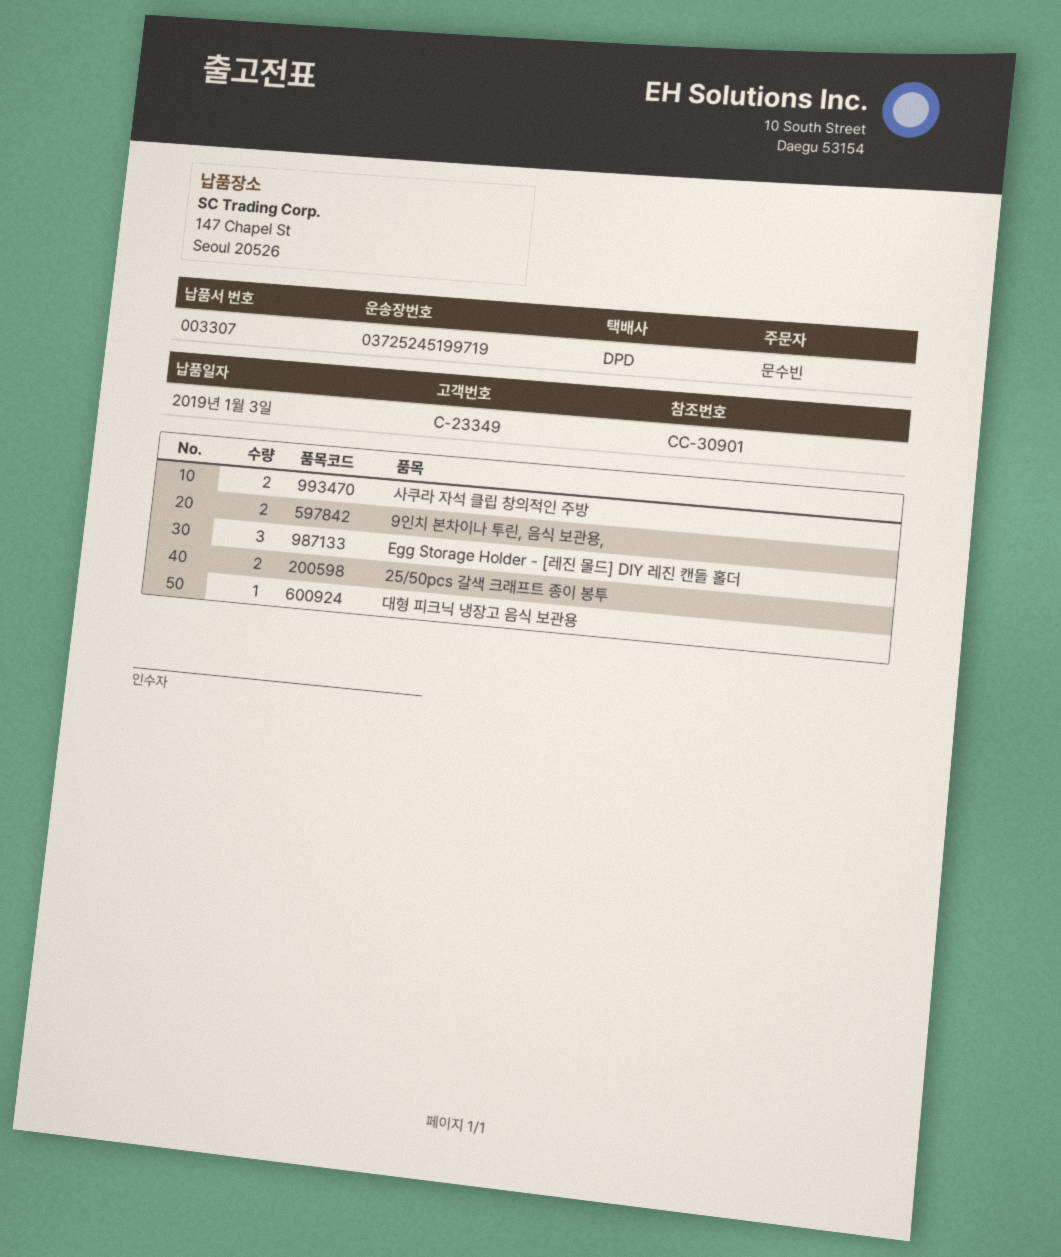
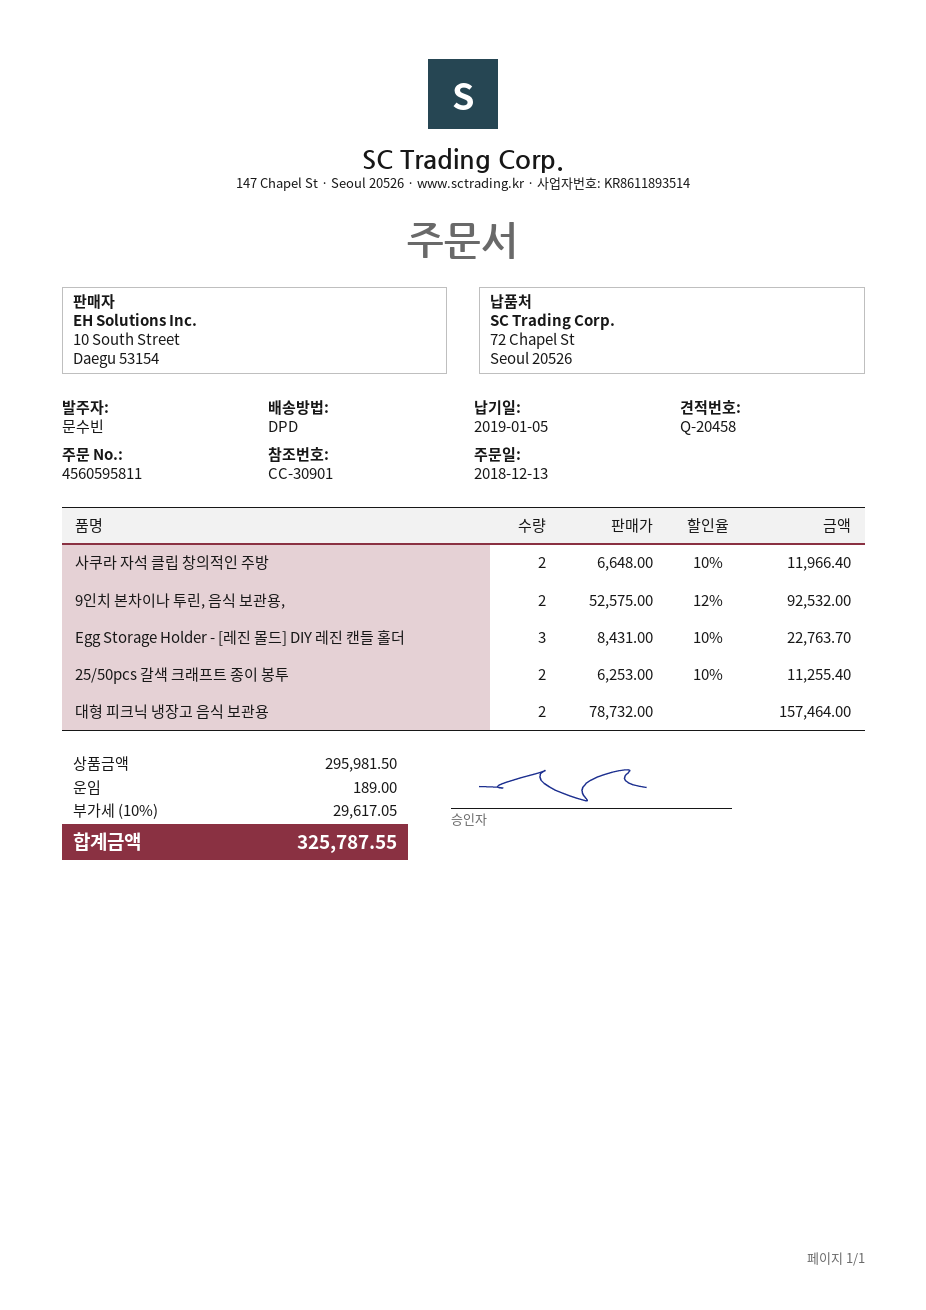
delivery date: 2019-01-03 -> 2019-01-05
ship to: 147 Chapel St, Seoul 20526 -> 72 Chapel St, Seoul 20526
대형 피크닉 냉장고 음식 보관용: 1 -> 2

